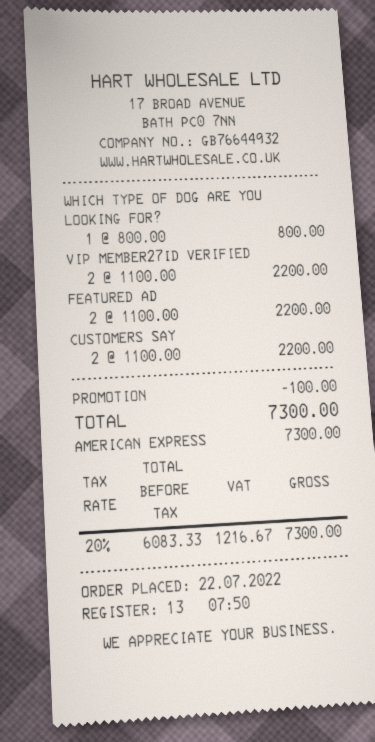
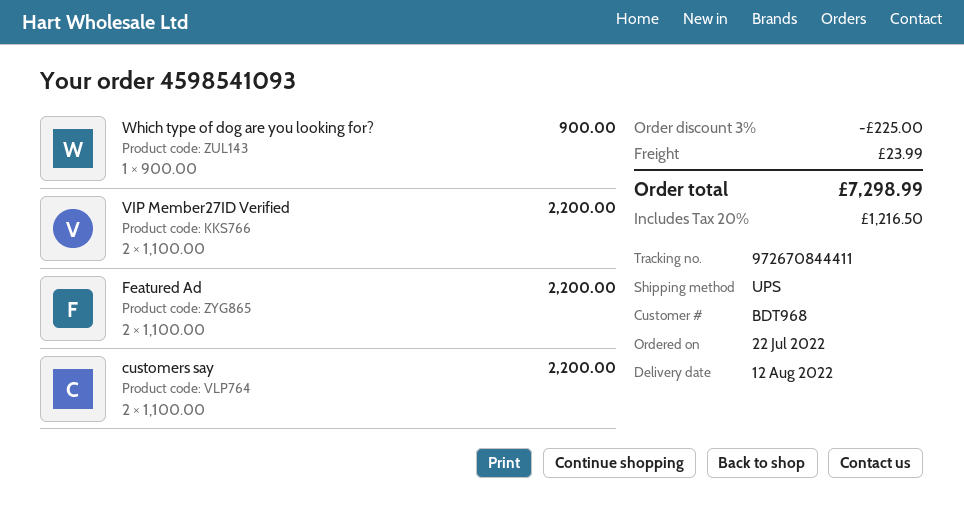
WHICH TYPE OF DOG ARE YOU LOOKING FOR?: 1 x 800.00 = 800.00 -> 1 x 900.00 = 900.00
discount: 100.00 -> 225.00
shipping: none -> 23.99
tax: 20% = 1216.67 -> 20% = 1216.50
total: 7300.00 -> 7298.99

